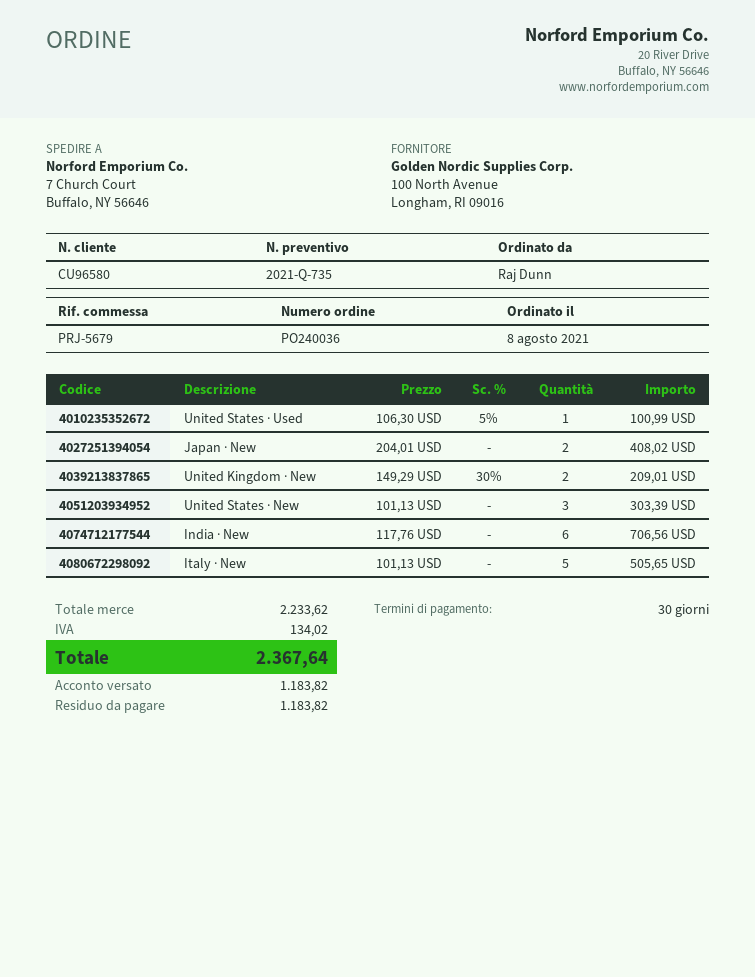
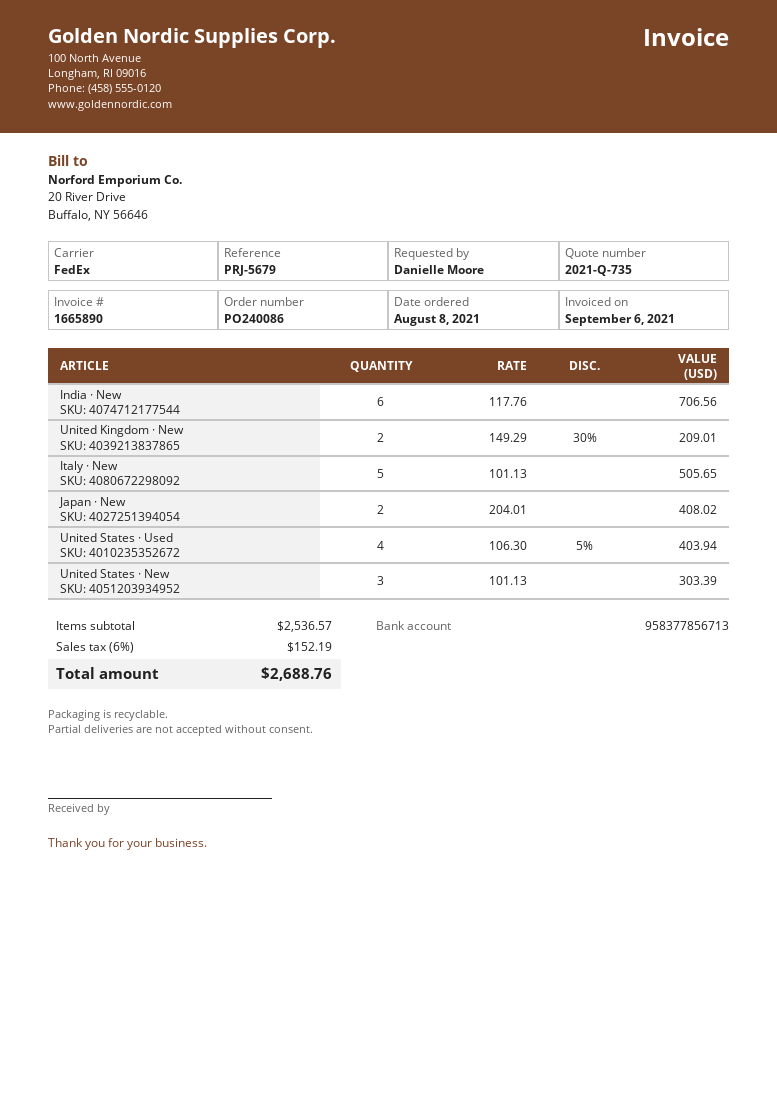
order number: PO240036 -> PO240086
ordered by: Raj Dunn -> Danielle Moore
United States · Used: 1 x 106.30 - 5% = 100.99 -> 4 x 106.30 - 5% = 403.94
subtotal: 2233.62 -> 2536.57
tax: 134.02 -> 152.19
total: 2367.64 -> 2688.76

